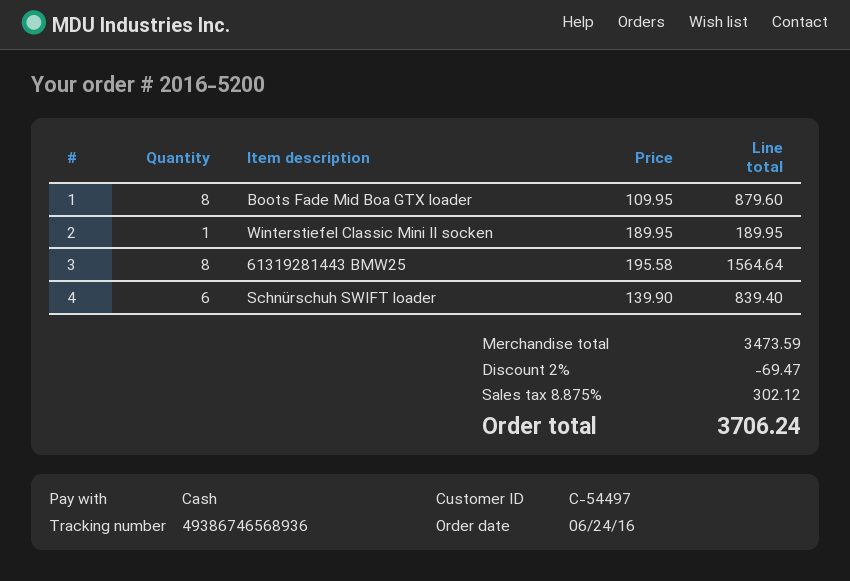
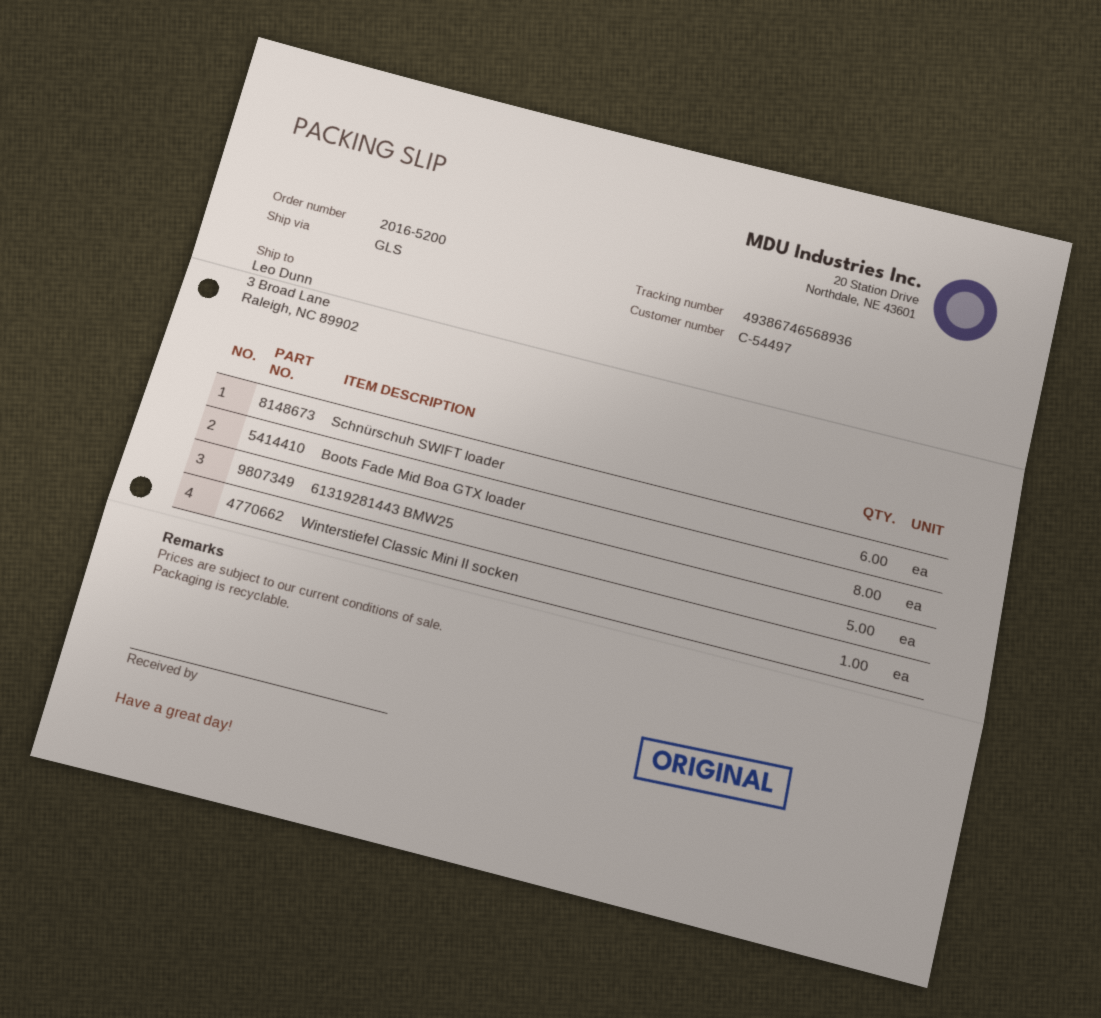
61319281443 BMW25: 8 -> 5

